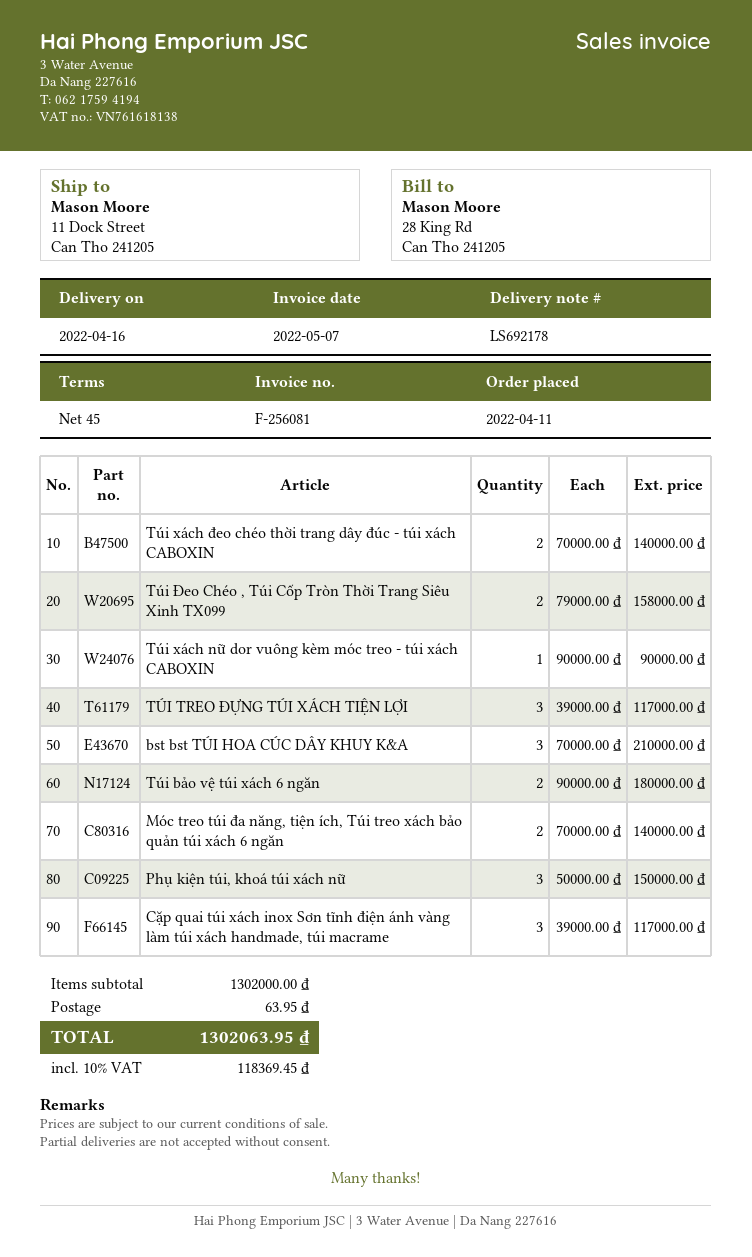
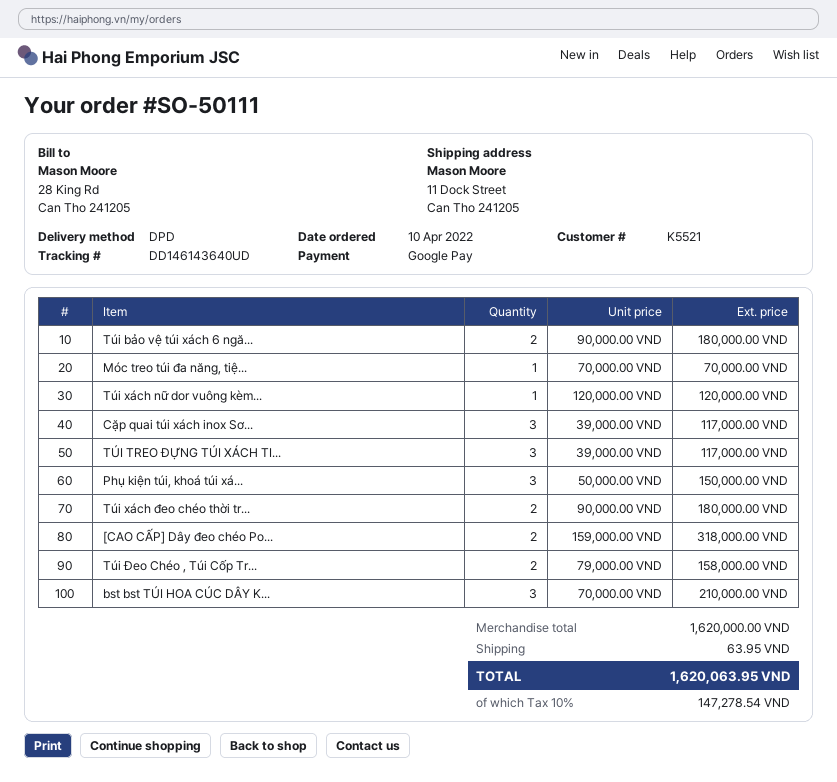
order date: 2022-04-11 -> 2022-04-10
Túi xách đeo chéo thời trang dây đúc - túi xách CABOXIN: 2 x 70000.00 = 140000.00 -> 2 x 90000.00 = 180000.00
Túi xách nữ dor vuông kèm móc treo - túi xách CABOXIN: 1 x 90000.00 = 90000.00 -> 1 x 120000.00 = 120000.00
Móc treo túi đa năng, tiện ích, Túi treo xách bảo quản túi xách 6 ngăn: 2 x 70000.00 = 140000.00 -> 1 x 70000.00 = 70000.00
[CAO CẤP] Dây đeo chéo Po...: none -> 2 x 159000.00 = 318000.00
subtotal: 1302000.00 -> 1620000.00
tax: 10% = 118369.45 -> 10% = 147278.54
total: 1302063.95 -> 1620063.95

